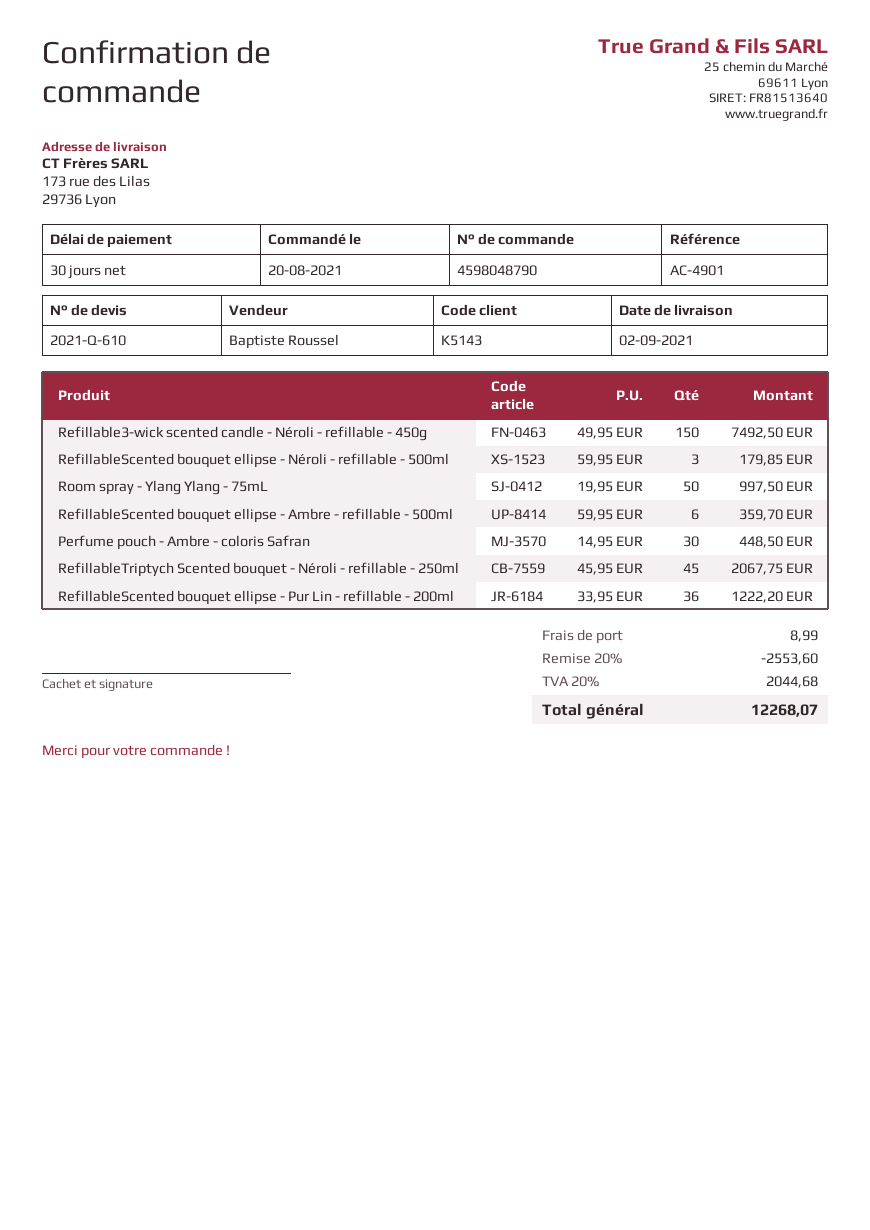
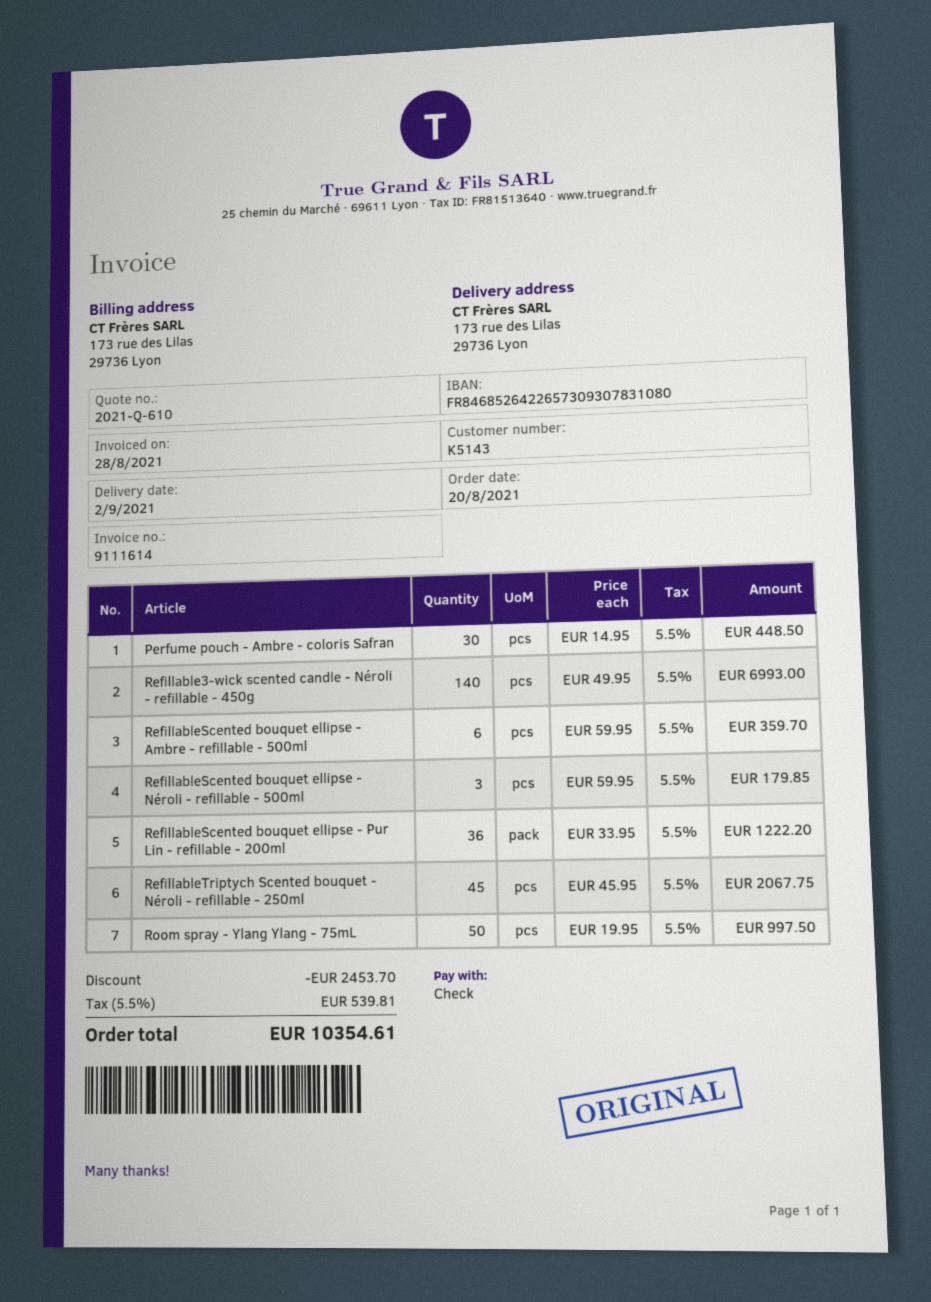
Refillable3-wick scented candle - Néroli - refillable - 450g: 150 x 49.95 = 7492.50 -> 140 x 49.95 = 6993.00
discount: 2553.60 -> 2453.70
shipping: 8.99 -> none
tax: 20% = 2044.68 -> 5.5% = 539.81
total: 12268.07 -> 10354.61

